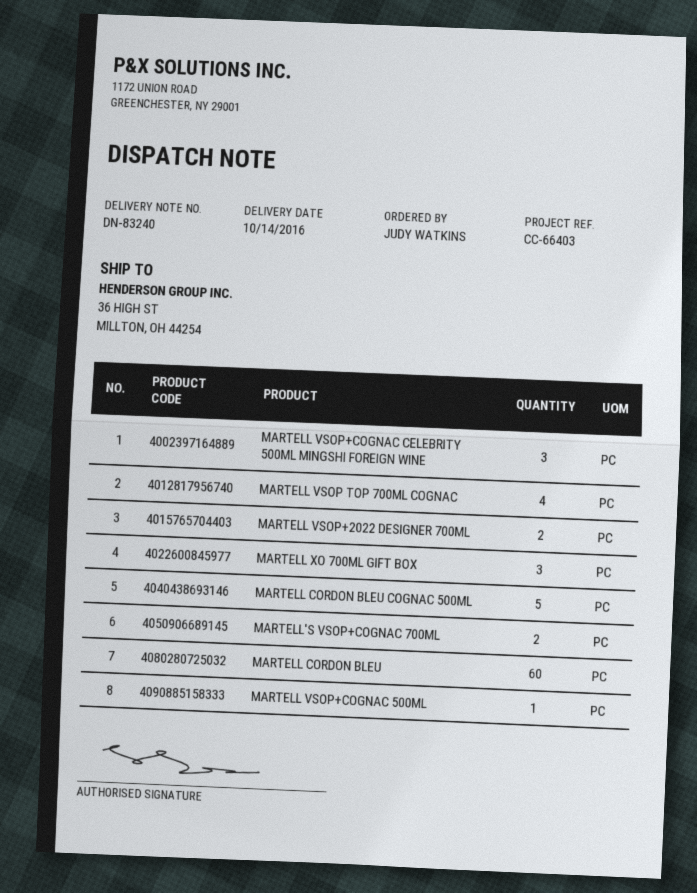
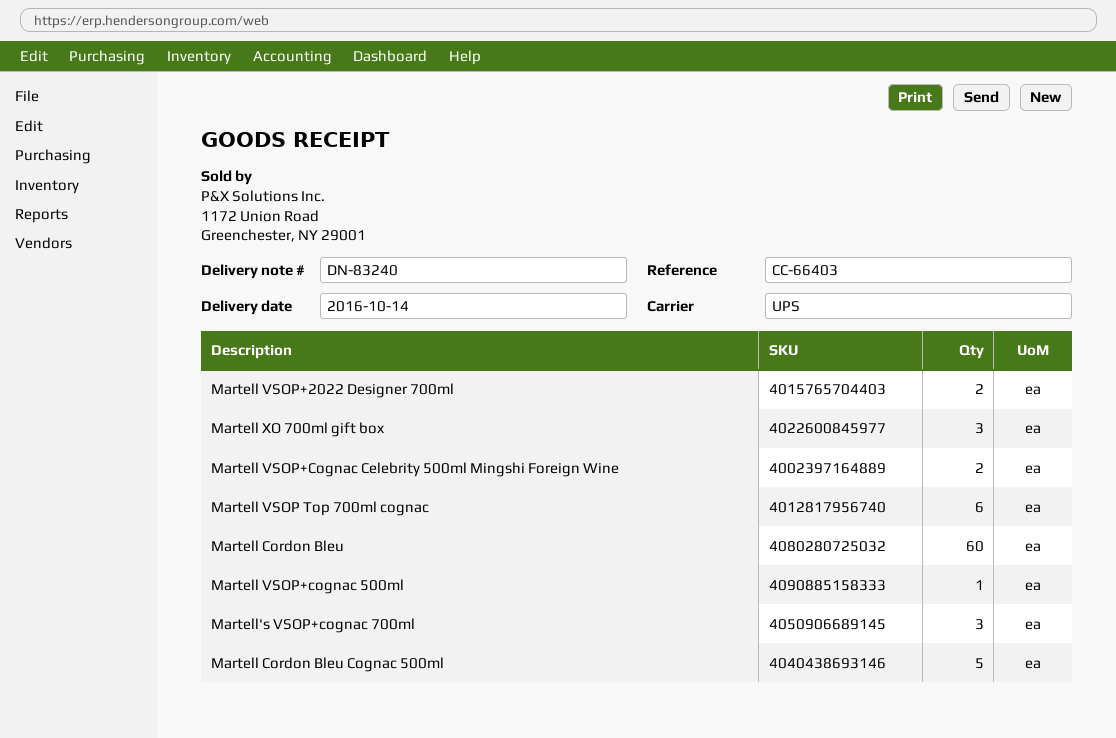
MARTELL VSOP+COGNAC CELEBRITY 500ML MINGSHI FOREIGN WINE: 3 -> 2
MARTELL VSOP TOP 700ML COGNAC: 4 -> 6
MARTELL'S VSOP+COGNAC 700ML: 2 -> 3

